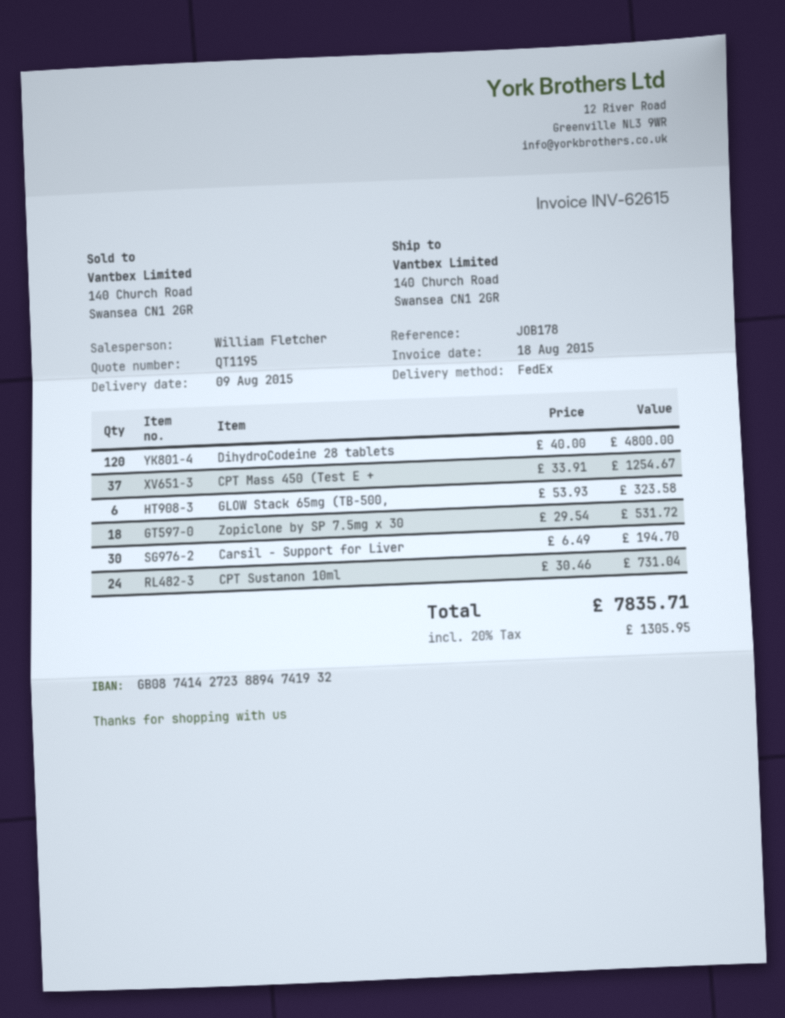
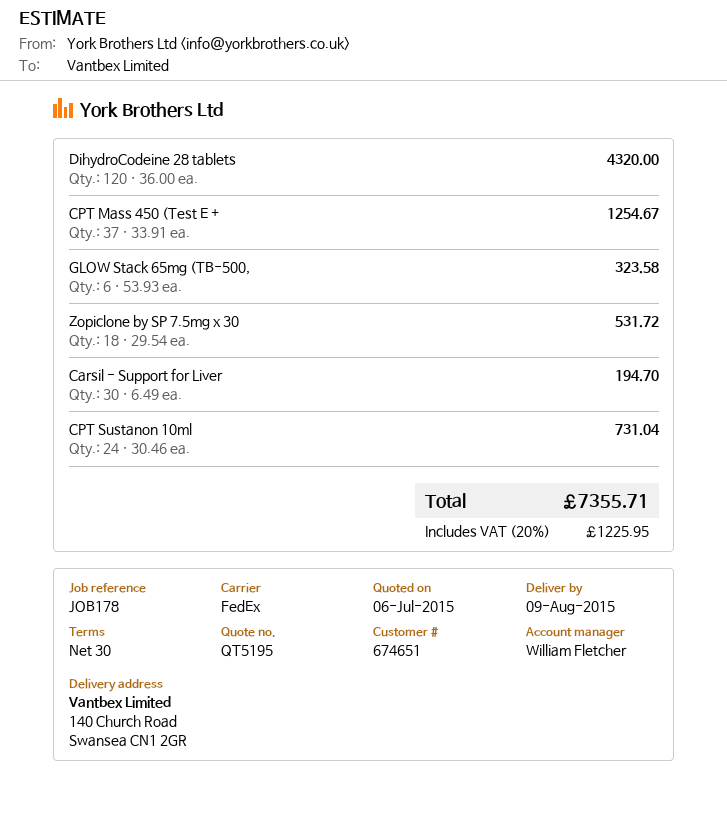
quote number: QT1195 -> QT5195
DihydroCodeine 28 tablets: 120 x 40.00 = 4800.00 -> 120 x 36.00 = 4320.00
tax: 20% = 1305.95 -> 20% = 1225.95
total: 7835.71 -> 7355.71

